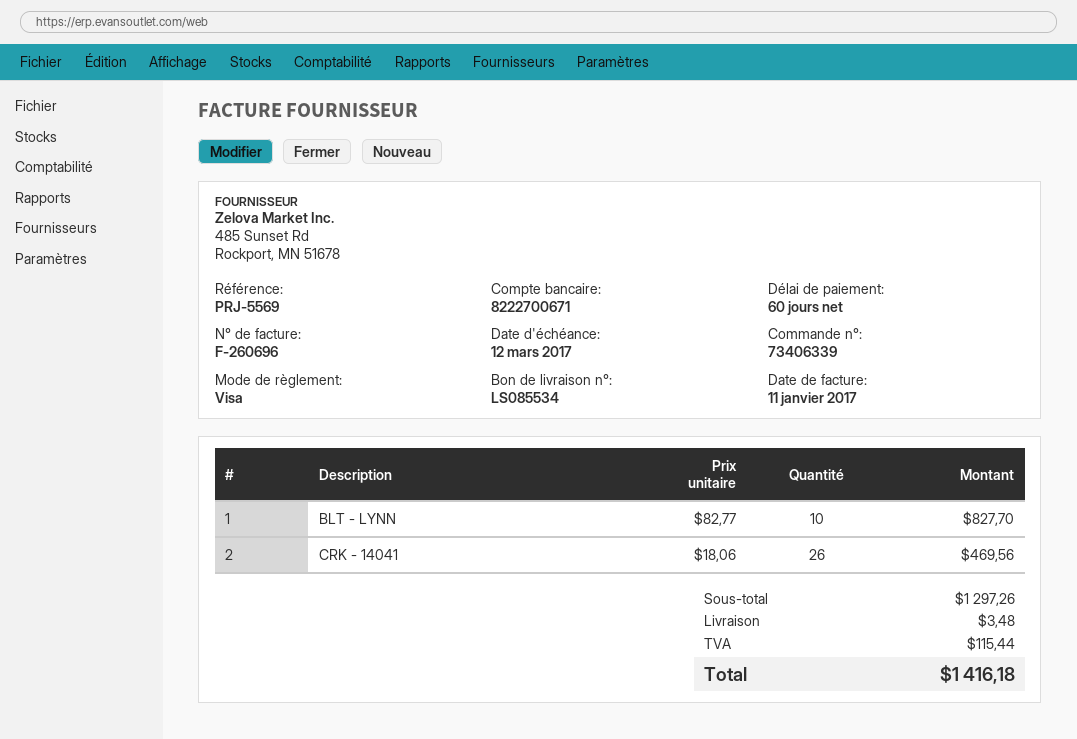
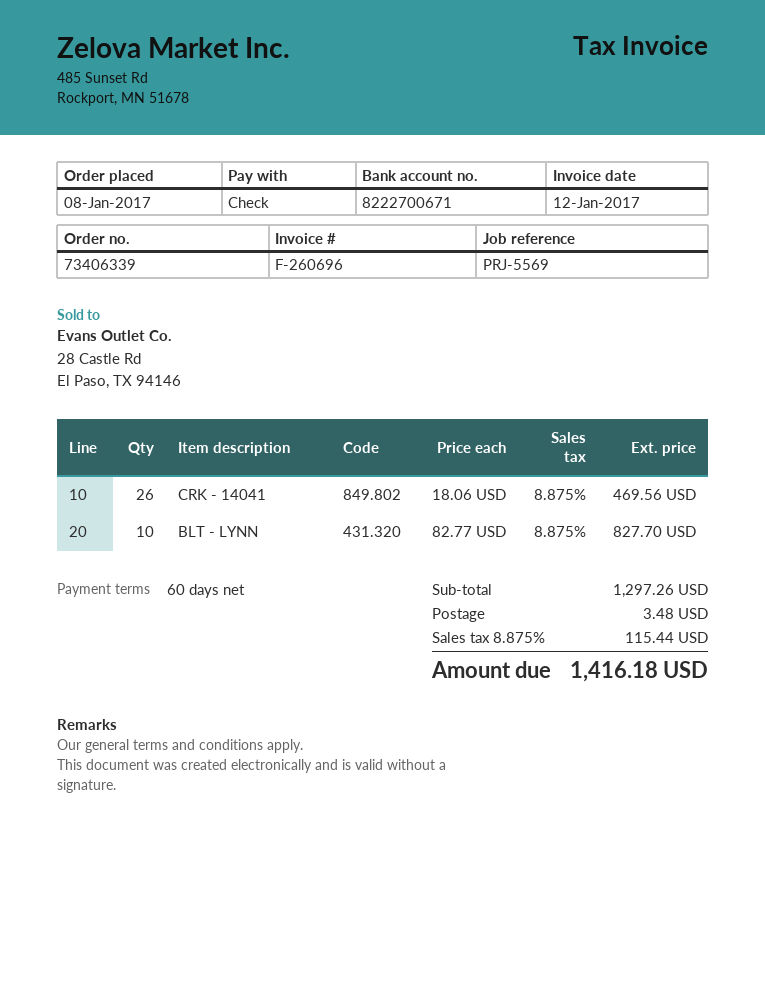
invoice date: 2017-01-11 -> 2017-01-12
payment method: Visa -> cheque

